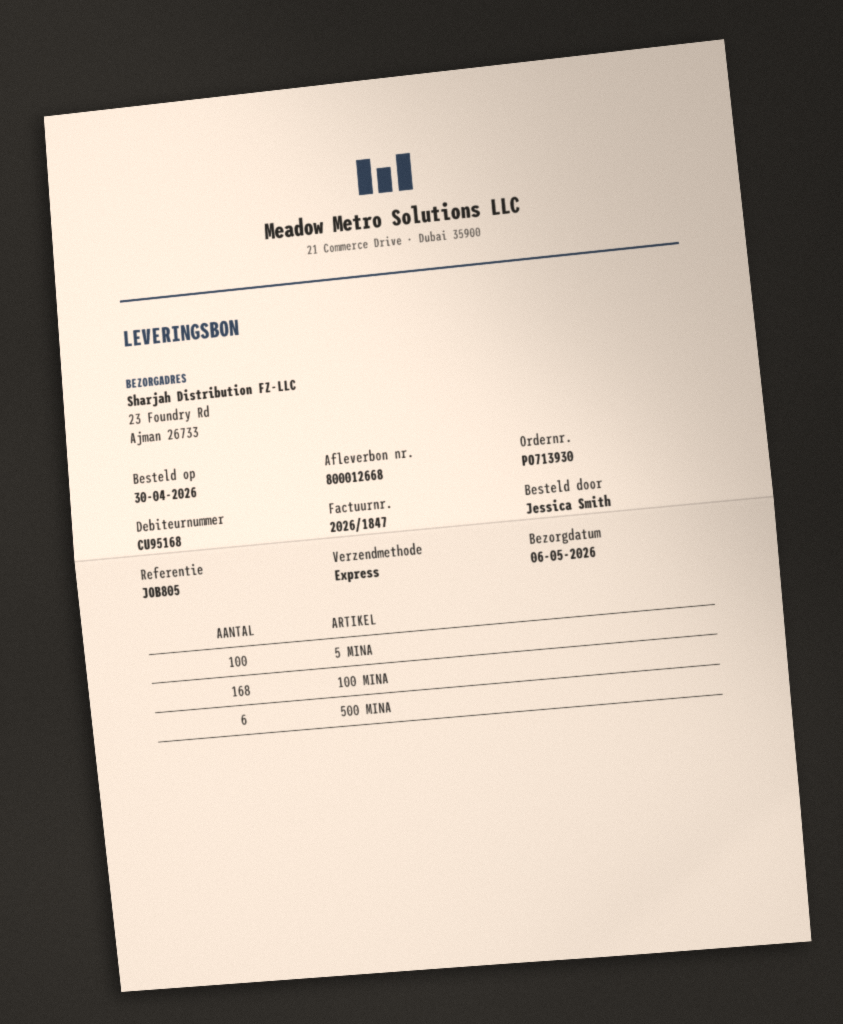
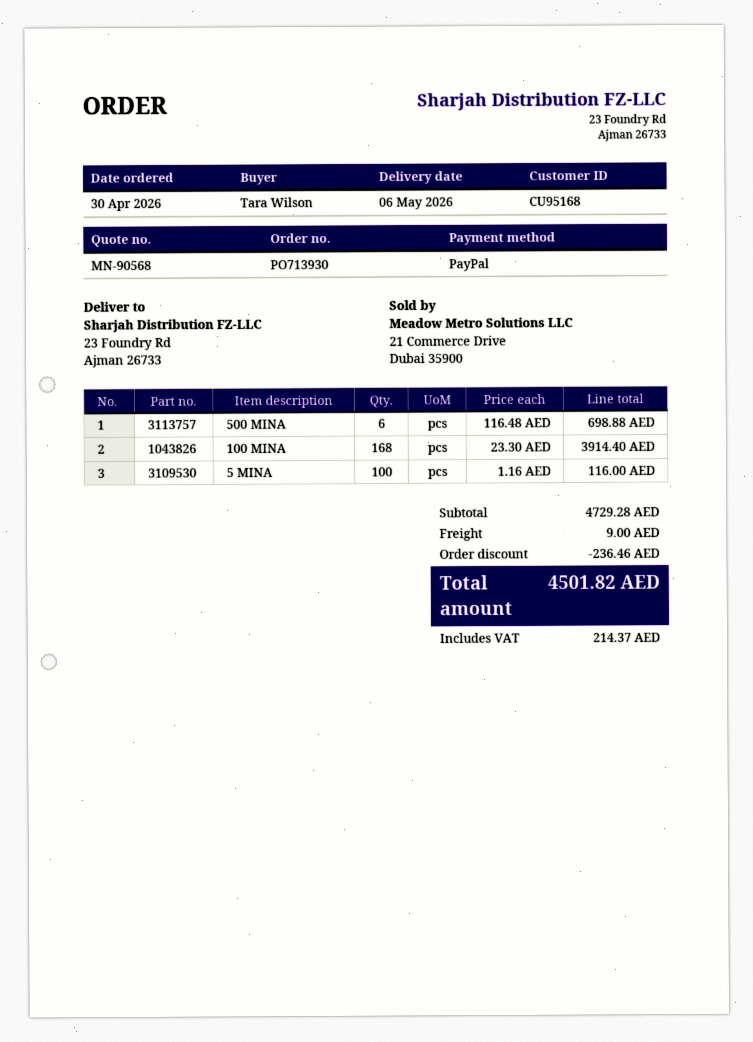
ordered by: Jessica Smith -> Tara Wilson

